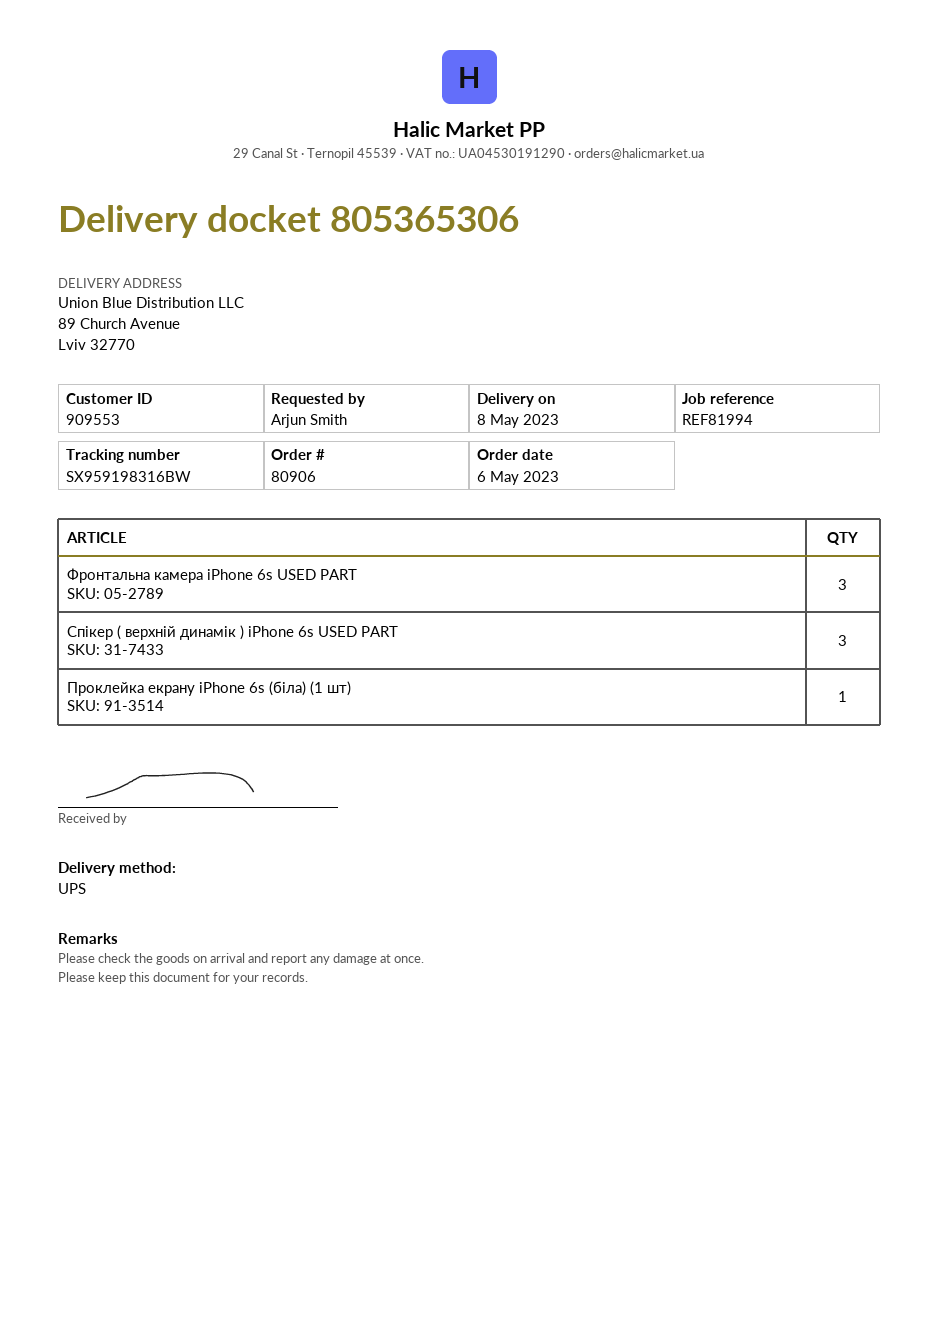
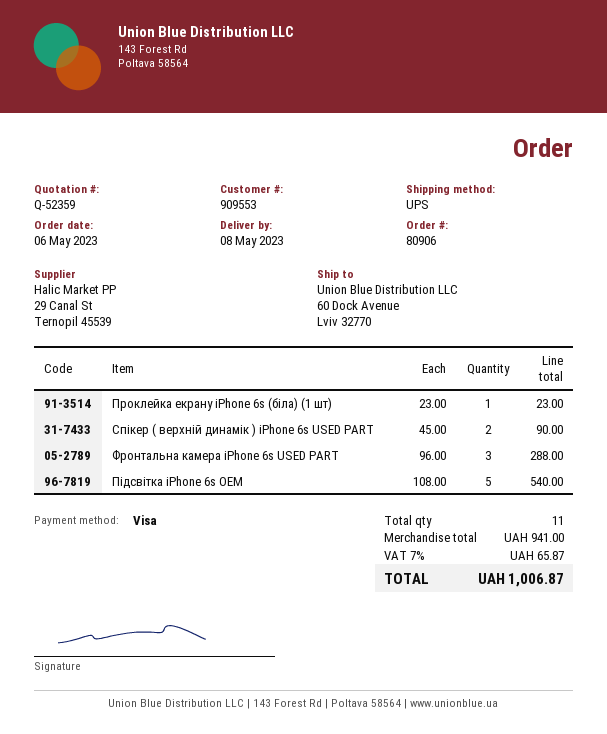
ship to: 89 Church Avenue, Lviv 32770 -> 60 Dock Avenue, Lviv 32770
Спікер ( верхній динамік ) iPhone 6s USED PART: 3 -> 2
Підсвітка iPhone 6s OEM: none -> 5

